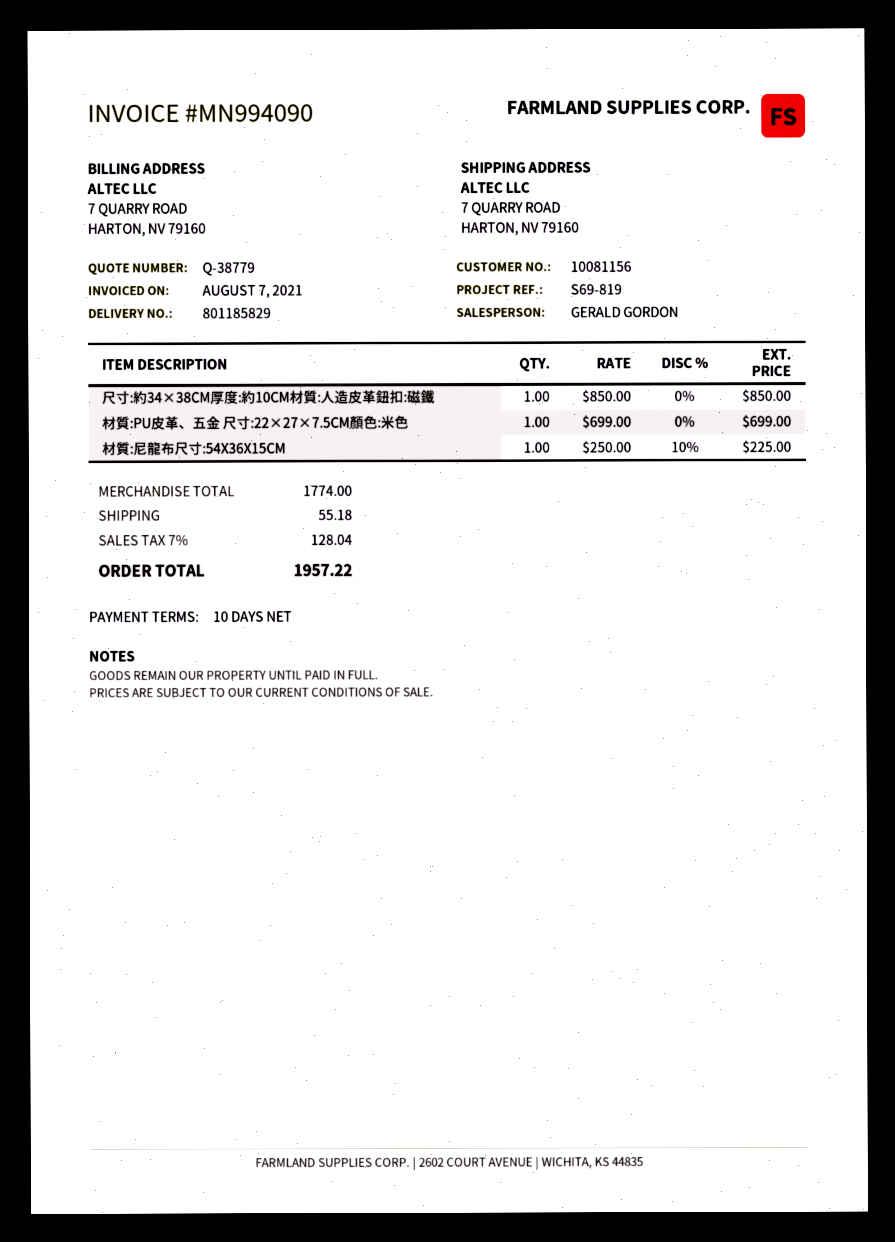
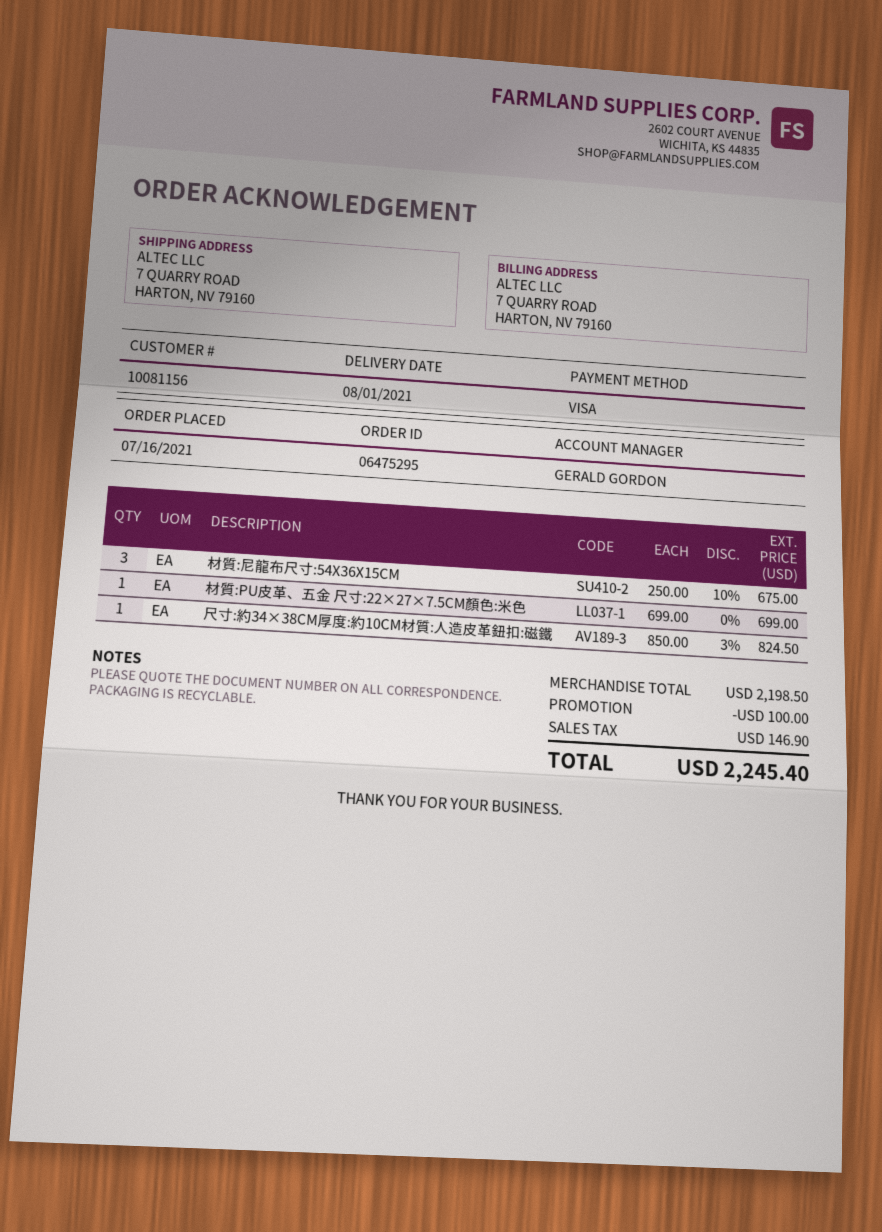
尺寸:約34×38CM厚度:約10CM材質:人造皮革鈕扣:磁鐵: 1 x 850.00 = 850.00 -> 1 x 850.00 - 3% = 824.50
材質:尼龍布尺寸:54X36X15CM: 1 x 250.00 - 10% = 225.00 -> 3 x 250.00 - 10% = 675.00
subtotal: 1774.00 -> 2198.50
discount: none -> 100.00
shipping: 55.18 -> none
tax: 128.04 -> 146.90
total: 1957.22 -> 2245.40

